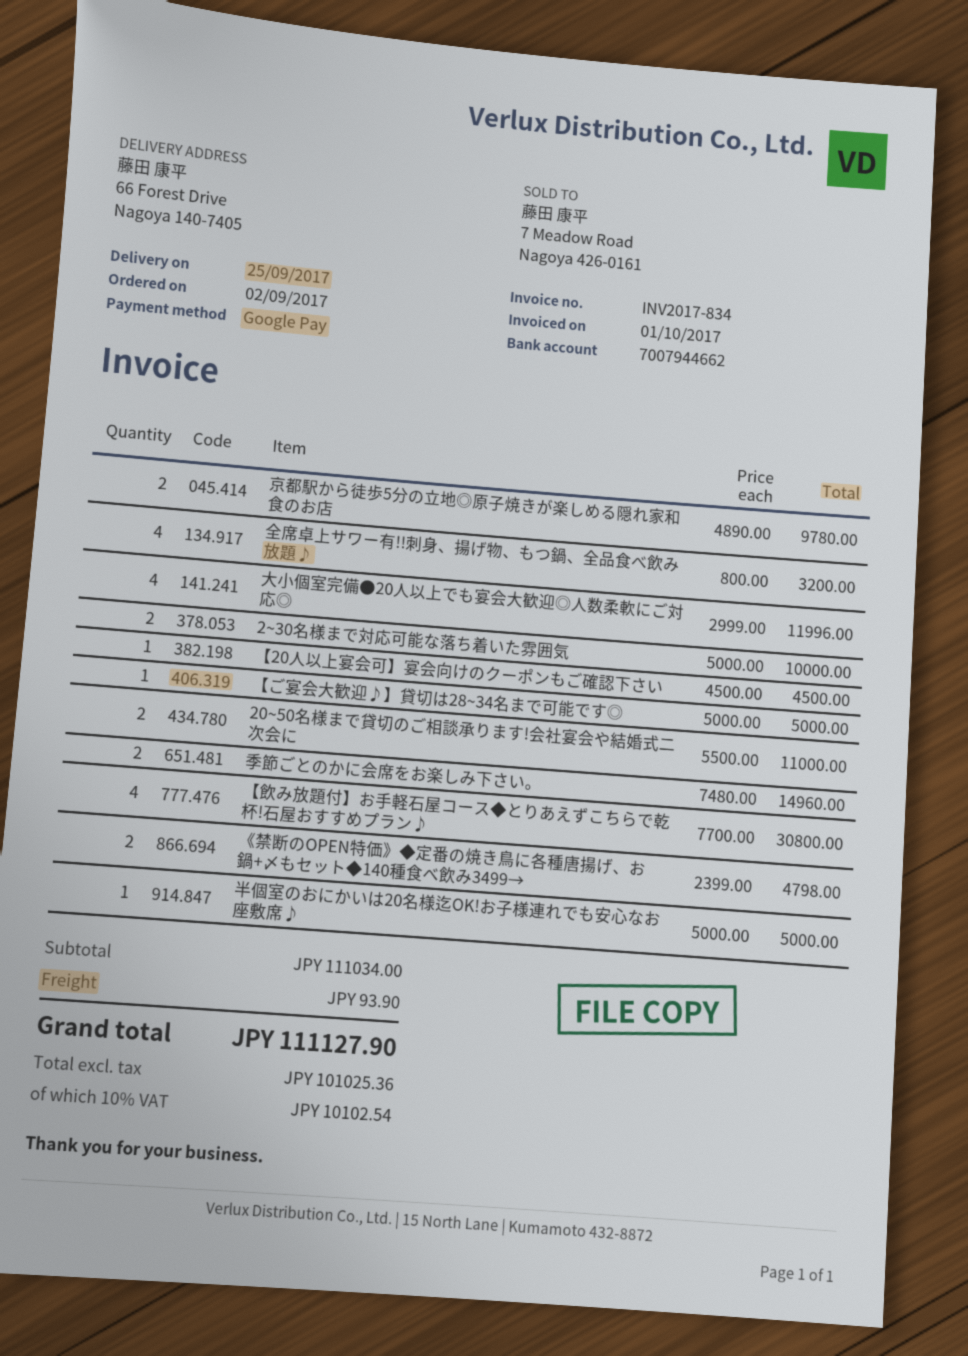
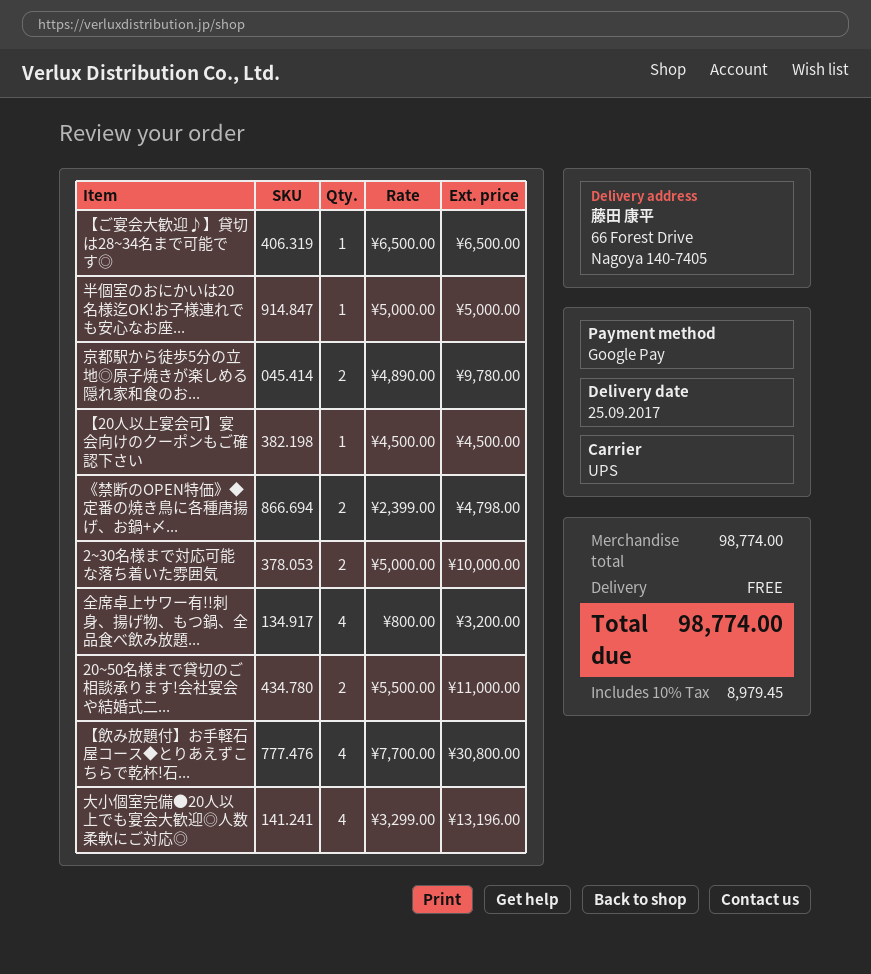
大小個室完備●20人以上でも宴会大歓迎◎人数柔軟にご対応◎: 4 x 2999.00 = 11996.00 -> 4 x 3299.00 = 13196.00
【ご宴会大歓迎♪】貸切は28~34名まで可能です◎: 1 x 5000.00 = 5000.00 -> 1 x 6500.00 = 6500.00
季節ごとのかに会席をお楽しみ下さい。: 2 x 7480.00 = 14960.00 -> none
subtotal: 111034.00 -> 98774.00
shipping: 93.90 -> 0.00
tax: 10% = 10102.54 -> 10% = 8979.45
total: 111127.90 -> 98774.00

